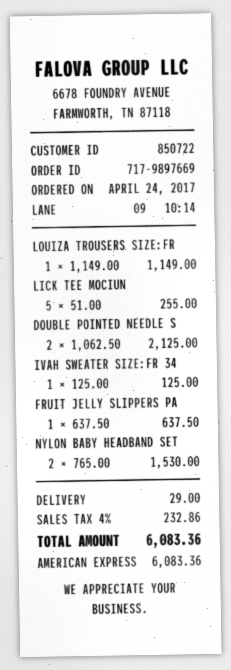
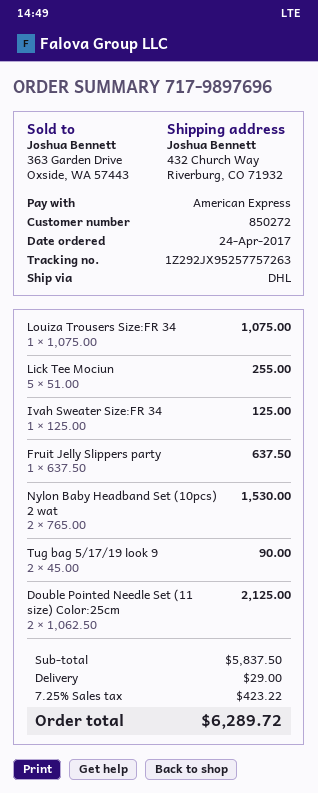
order number: 717-9897669 -> 717-9897696
customer number: 850722 -> 850272
LOUIZA TROUSERS SIZE:FR: 1 x 1149.00 = 1149.00 -> 1 x 1075.00 = 1075.00
Tug bag 5/17/19 look 9: none -> 2 x 45.00 = 90.00
tax: 4% = 232.86 -> 7.25% = 423.22
total: 6083.36 -> 6289.72

